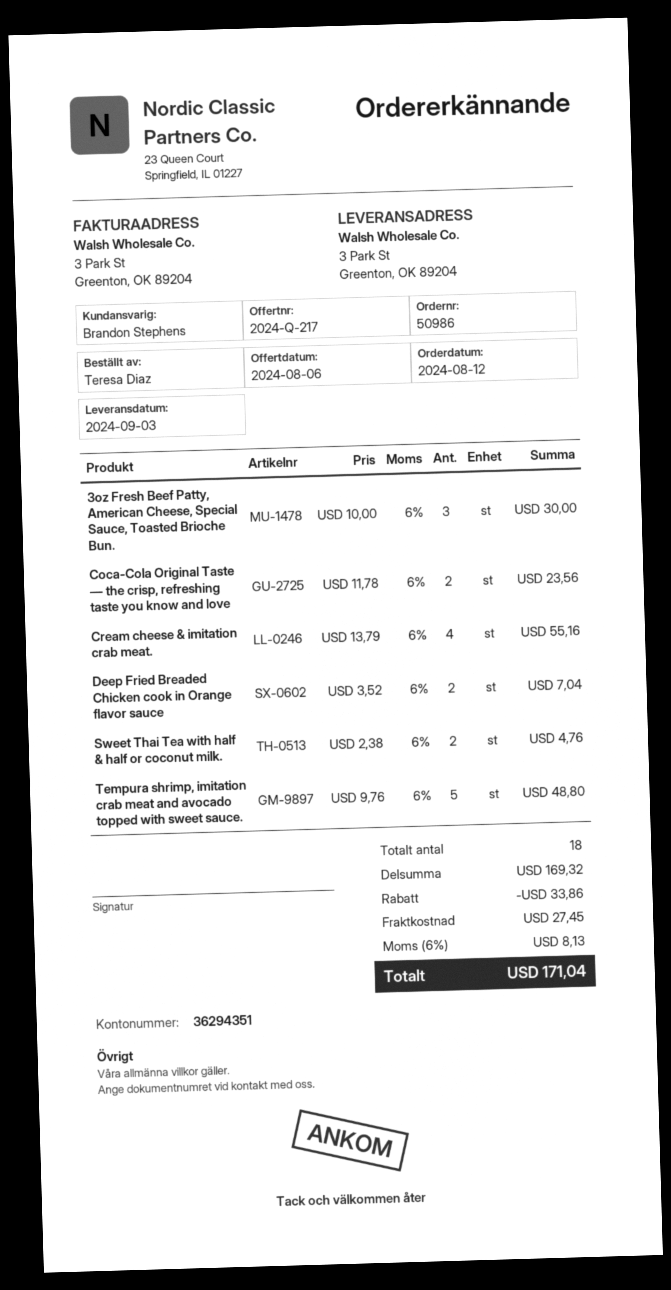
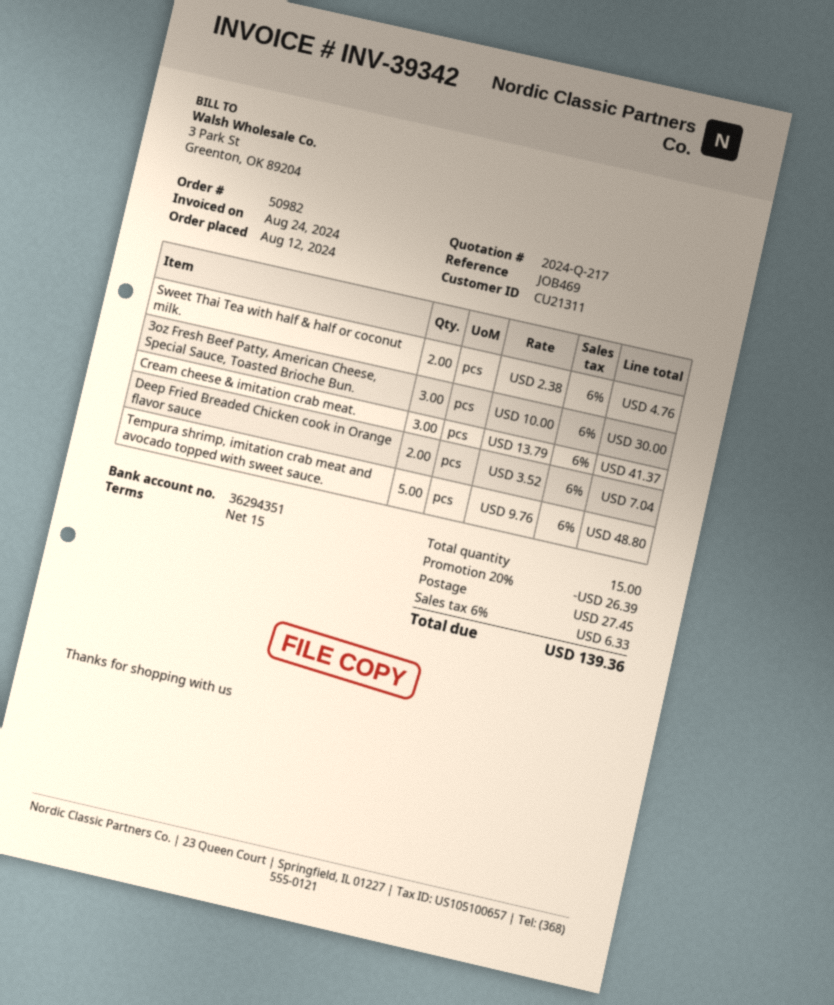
order number: 50986 -> 50982
Coca-Cola Original Taste — the crisp, refreshing taste you know and love: 2 x 11.78 = 23.56 -> none
Cream cheese & imitation crab meat.: 4 x 13.79 = 55.16 -> 3 x 13.79 = 41.37
total quantity: 18 -> 15
discount: 33.86 -> 26.39
tax: 6% = 8.13 -> 6% = 6.33
total: 171.04 -> 139.36

